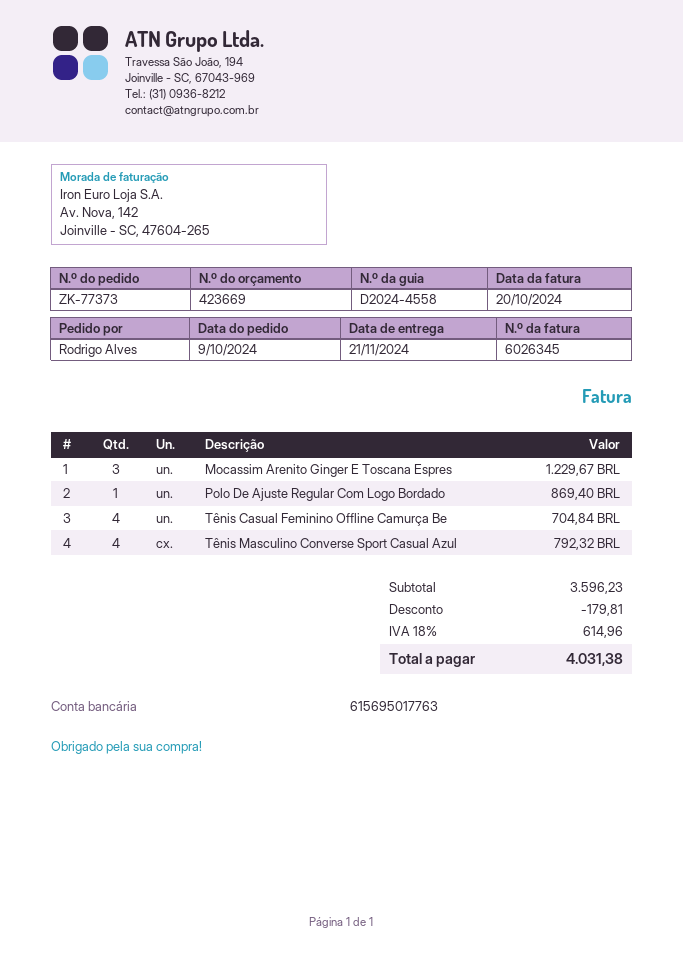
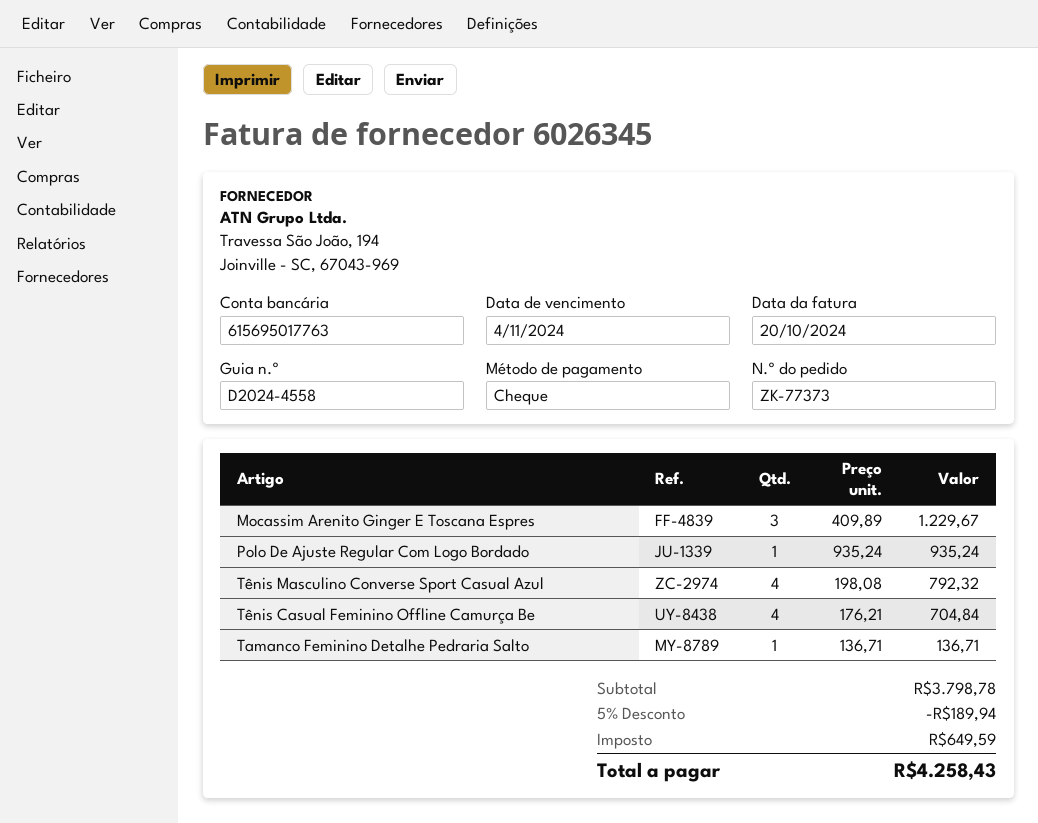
Polo De Ajuste Regular Com Logo Bordado: 1 for 869.40 -> 1 for 935.24
Tamanco Feminino Detalhe Pedraria Salto: none -> 1 for 136.71
subtotal: 3596.23 -> 3798.78
discount: 179.81 -> 189.94
tax: 614.96 -> 649.59
total: 4031.38 -> 4258.43

